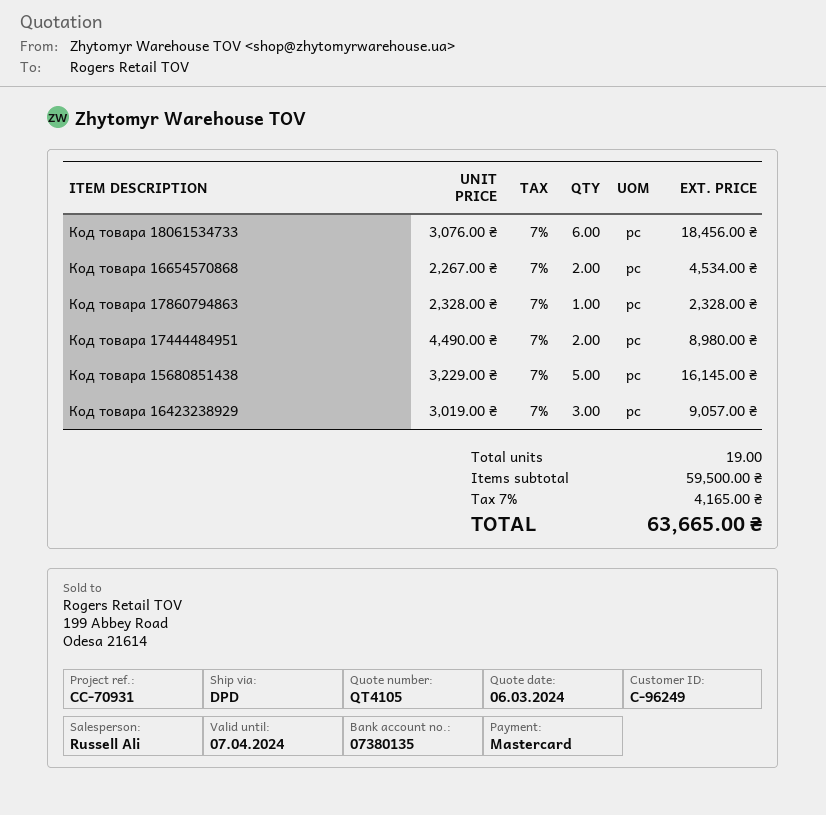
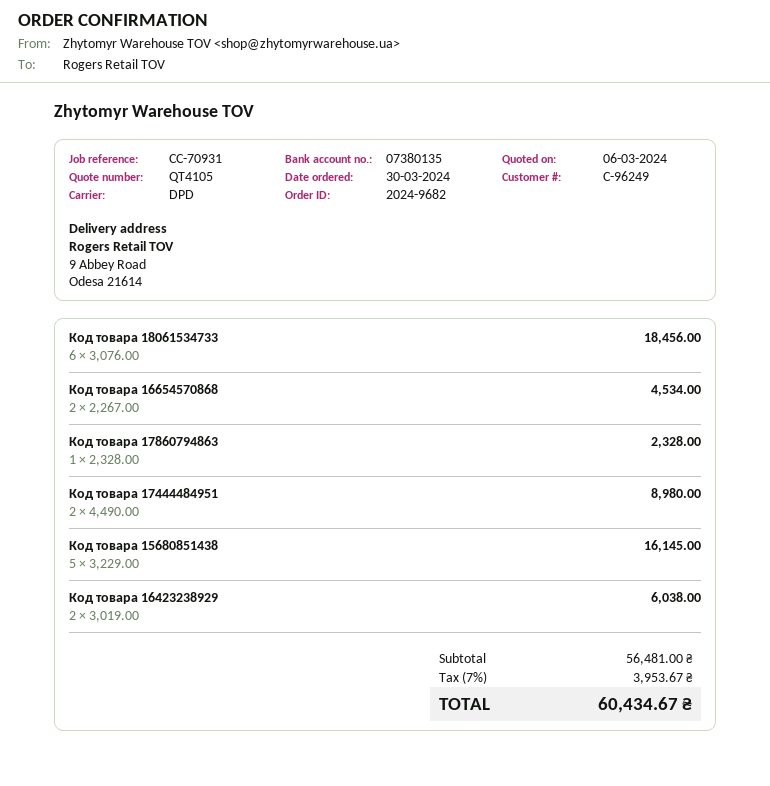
Код товара 16423238929: 3 x 3019.00 = 9057.00 -> 2 x 3019.00 = 6038.00
subtotal: 59500.00 -> 56481.00
tax: 7% = 4165.00 -> 7% = 3953.67
total: 63665.00 -> 60434.67

